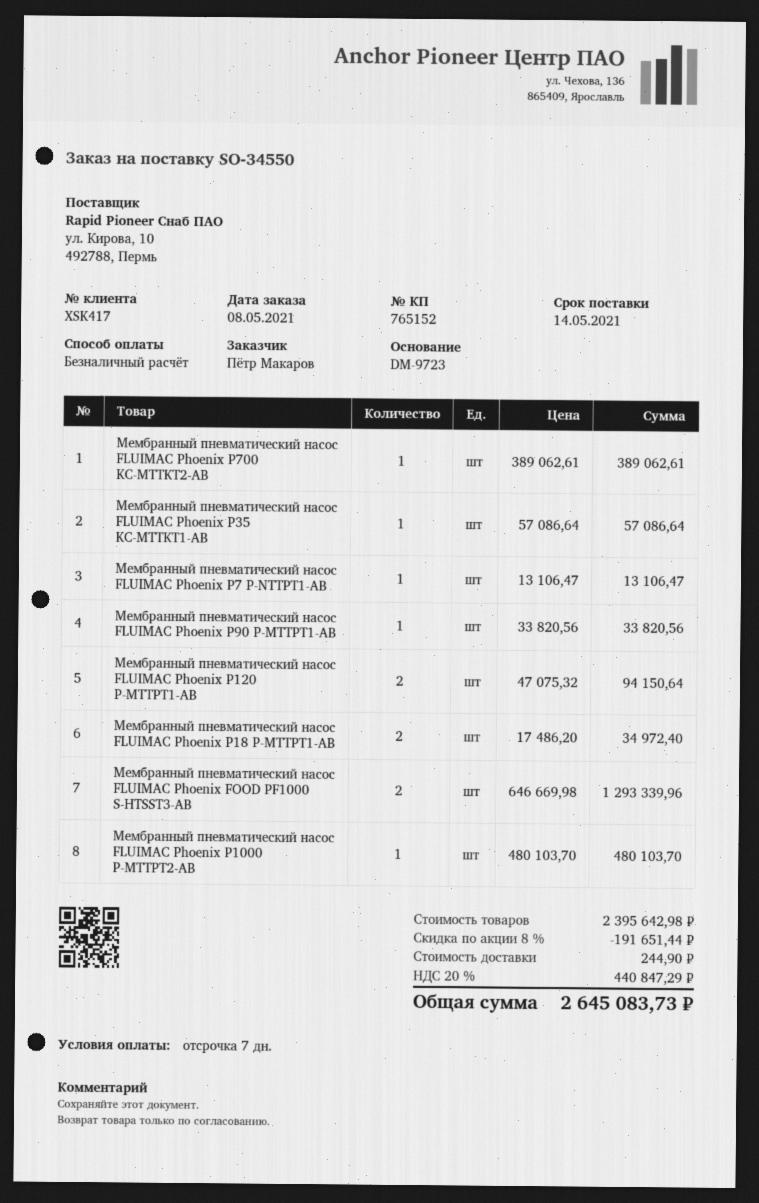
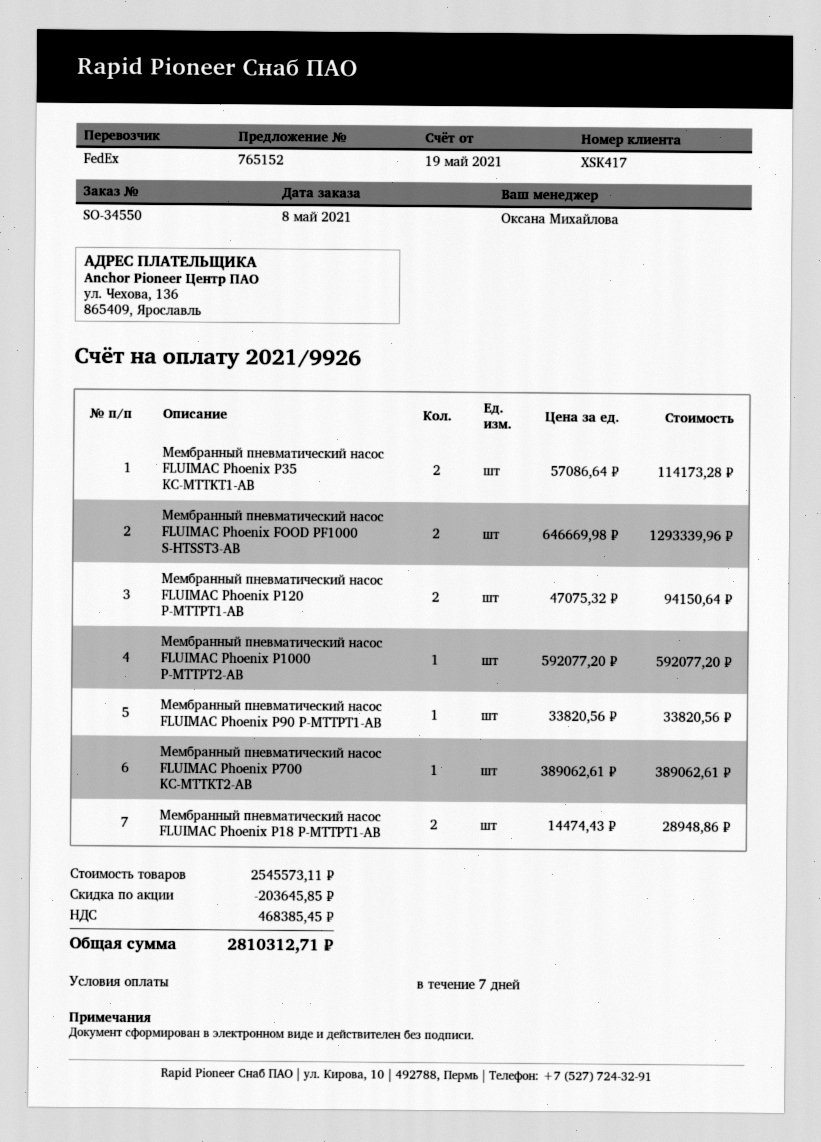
Мембранный пневматический насос FLUIMAC Phoenix P35 KC-MTTKT1-AB: 1 x 57086.64 = 57086.64 -> 2 x 57086.64 = 114173.28
Мембранный пневматический насос FLUIMAC Phoenix P7 P-NTTPT1-AB: 1 x 13106.47 = 13106.47 -> none
Мембранный пневматический насос FLUIMAC Phoenix P18 P-MTTPT1-AB: 2 x 17486.20 = 34972.40 -> 2 x 14474.43 = 28948.86
Мембранный пневматический насос FLUIMAC Phoenix P1000 P-MTTPT2-AB: 1 x 480103.70 = 480103.70 -> 1 x 592077.20 = 592077.20
subtotal: 2395642.98 -> 2545573.11
discount: 191651.44 -> 203645.85
shipping: 244.90 -> none
tax: 440847.29 -> 468385.45
total: 2645083.73 -> 2810312.71

